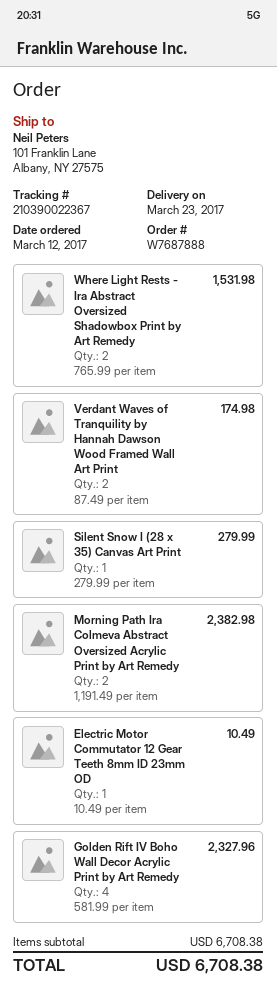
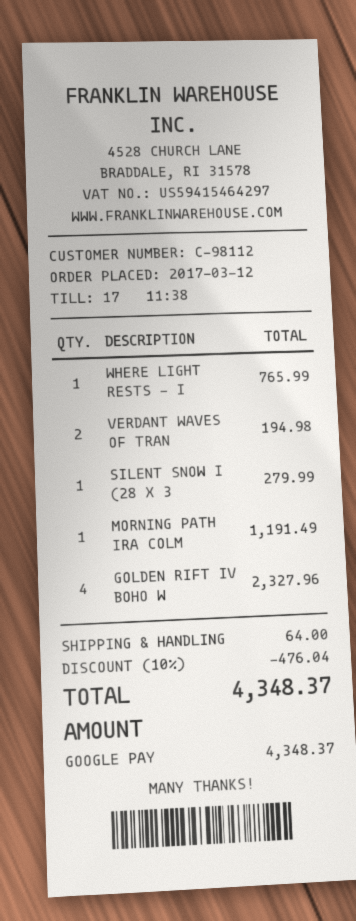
Where Light Rests - Ira Abstract Oversized Shadowbox Print by Art Remedy: 2 for 1531.98 -> 1 for 765.99
Verdant Waves of Tranquility by Hannah Dawson Wood Framed Wall Art Print: 2 for 174.98 -> 2 for 194.98
Morning Path Ira Colmeva Abstract Oversized Acrylic Print by Art Remedy: 2 for 2382.98 -> 1 for 1191.49
Electric Motor Commutator 12 Gear Teeth 8mm ID 23mm OD: 1 for 10.49 -> none
discount: none -> 10% = 476.04
shipping: none -> 64.00
total: 6708.38 -> 4348.37

